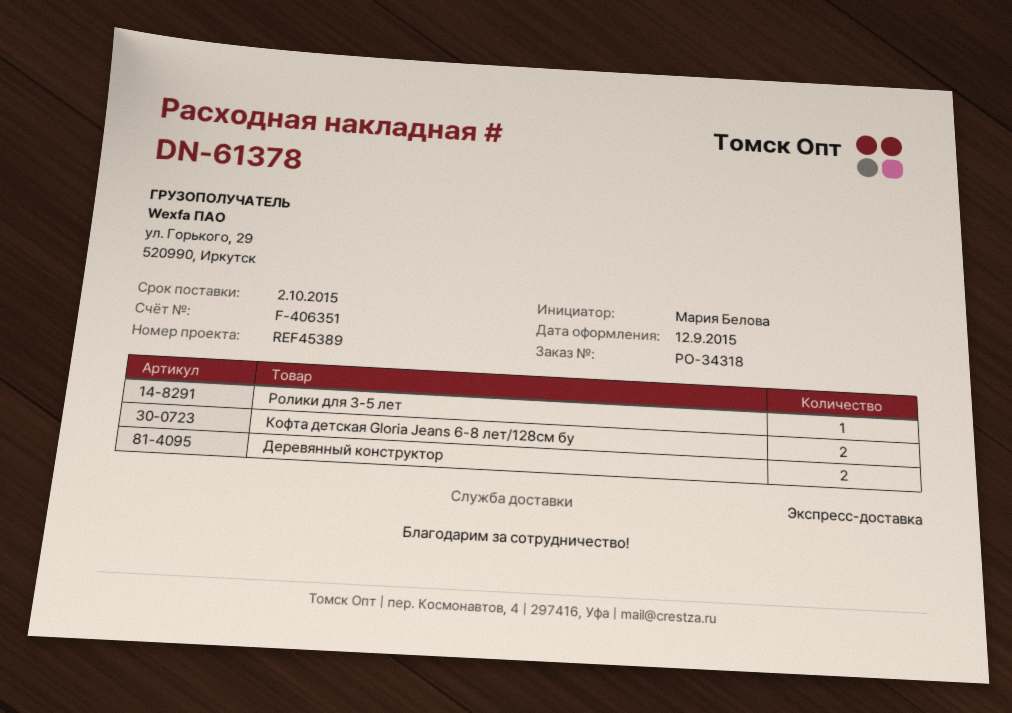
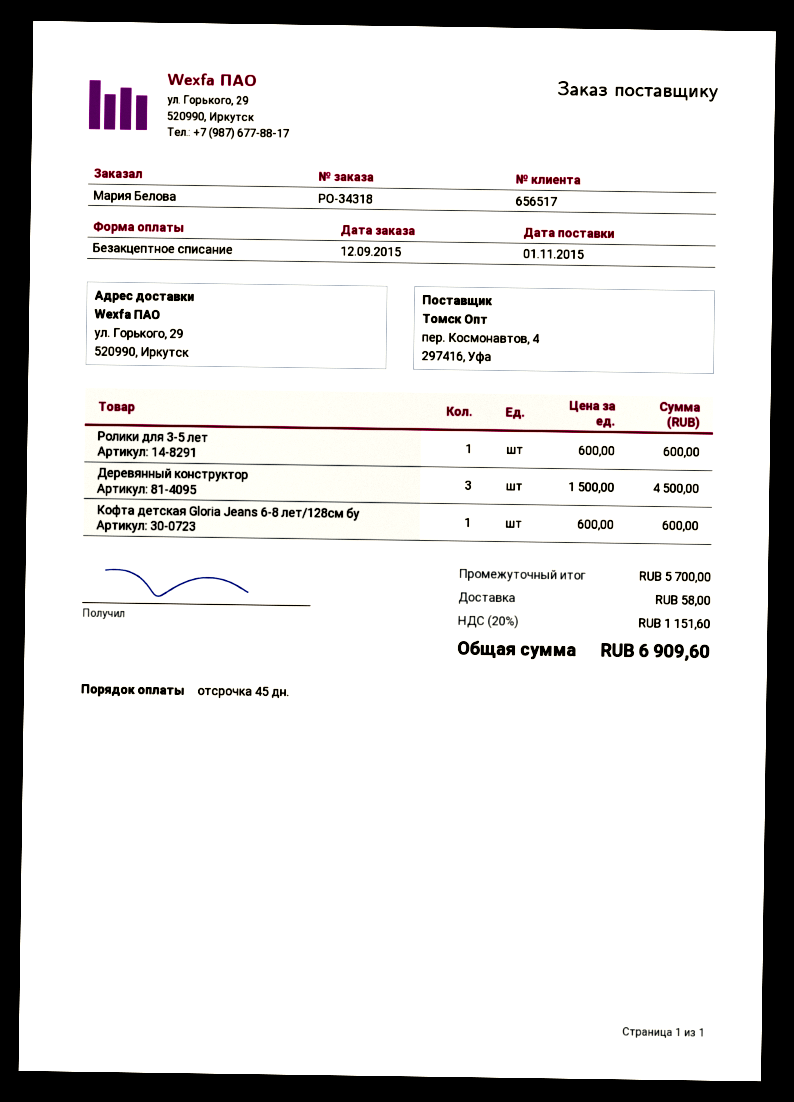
delivery date: 2015-10-02 -> 2015-11-01
Кофта детская Gloria Jeans 6-8 лет/128см бу: 2 -> 1
Деревянный конструктор: 2 -> 3

